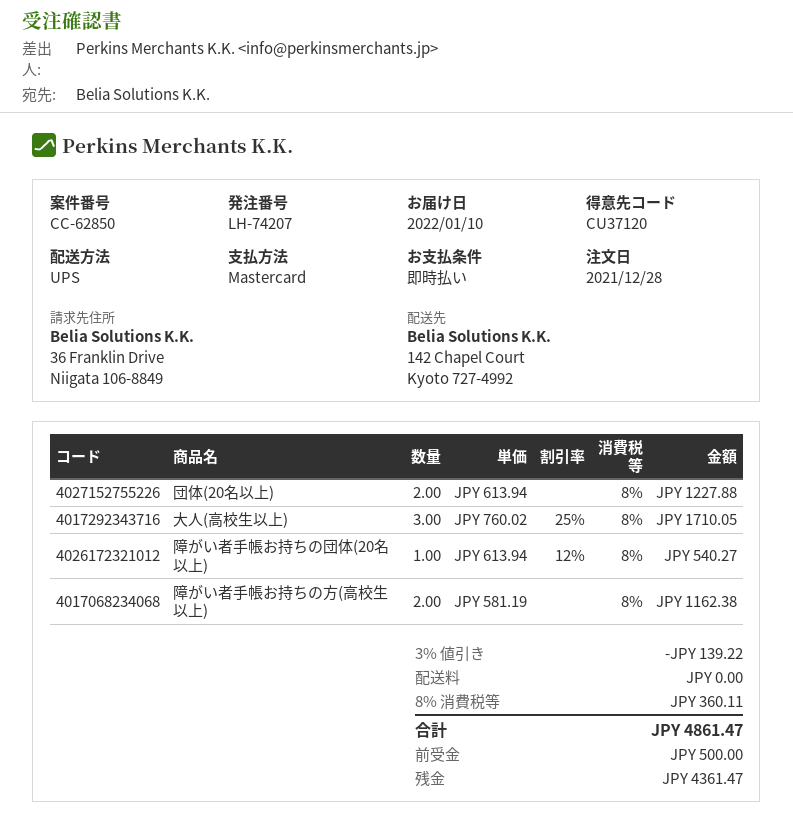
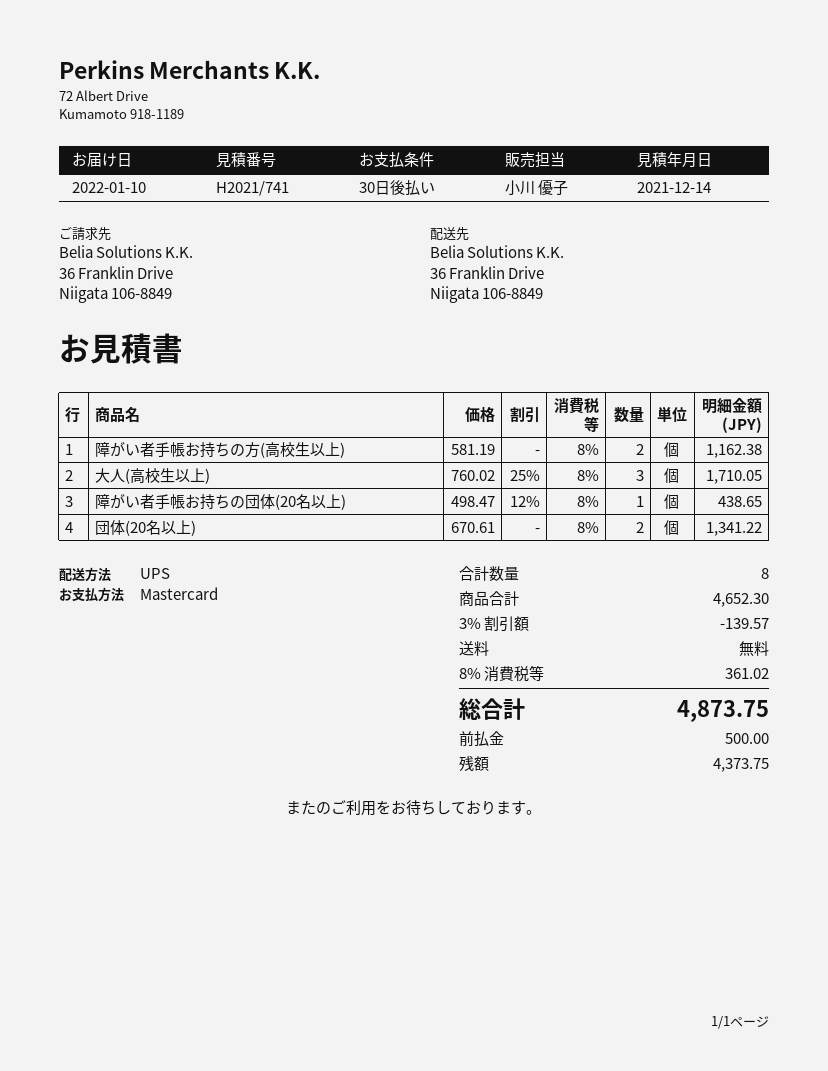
payment terms: on receipt -> 30 days
ship to: 142 Chapel Court, Kyoto 727-4992 -> 36 Franklin Drive, Niigata 106-8849
団体(20名以上): 2 x 613.94 = 1227.88 -> 2 x 670.61 = 1341.22
障がい者手帳お持ちの団体(20名以上): 1 x 613.94 - 12% = 540.27 -> 1 x 498.47 - 12% = 438.65
discount: 3% = 139.22 -> 3% = 139.57
tax: 8% = 360.11 -> 8% = 361.02
total: 4861.47 -> 4873.75
balance: 4361.47 -> 4373.75

